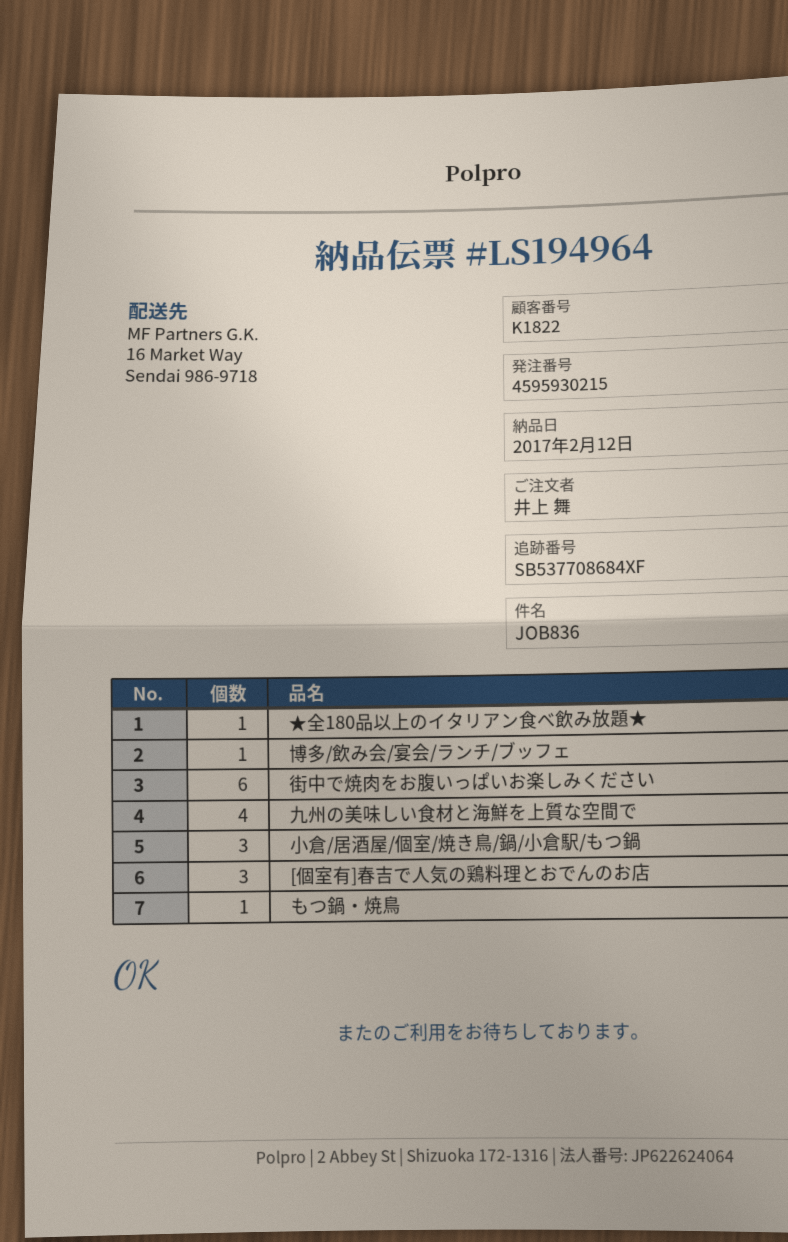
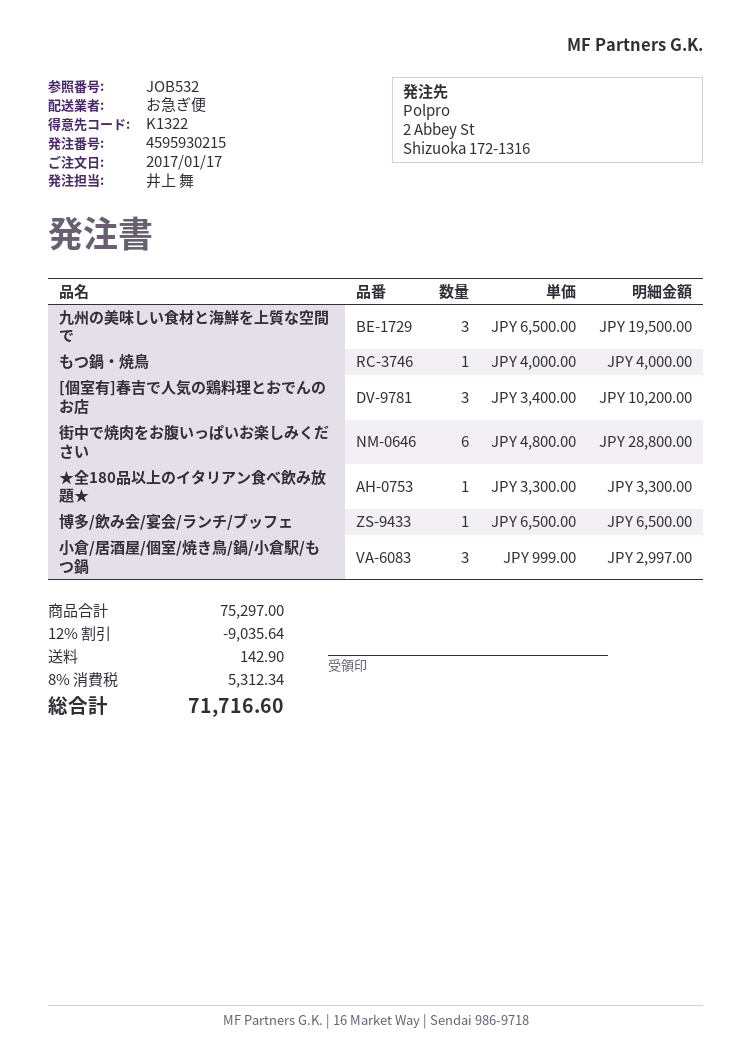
customer number: K1822 -> K1322
reference: JOB836 -> JOB532
九州の美味しい食材と海鮮を上質な空間で: 4 -> 3

